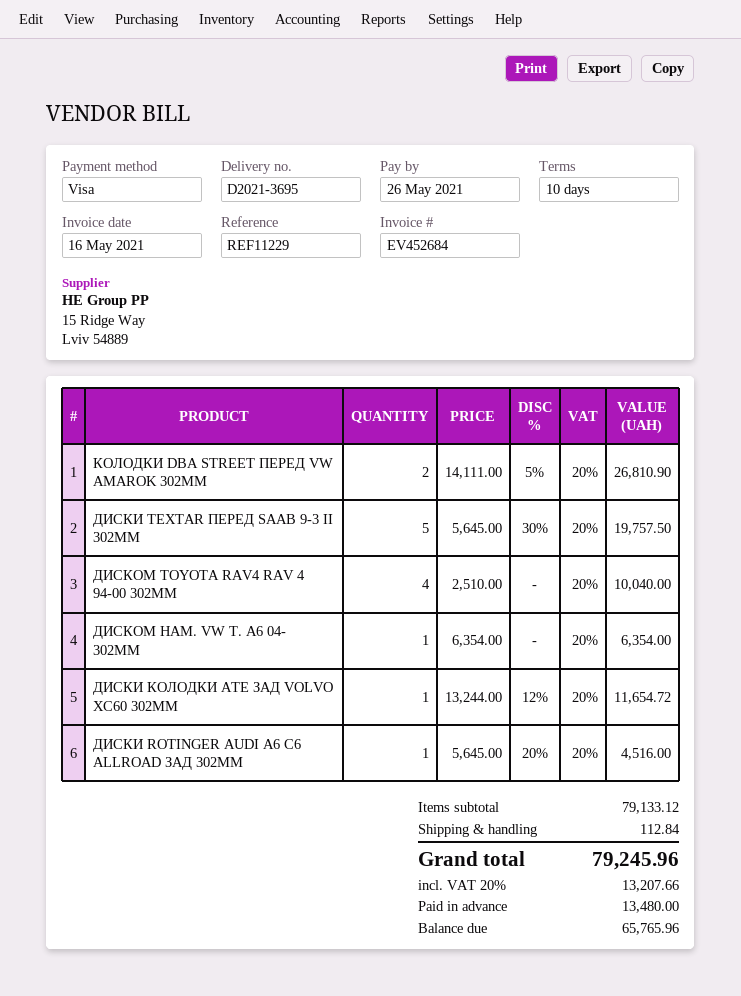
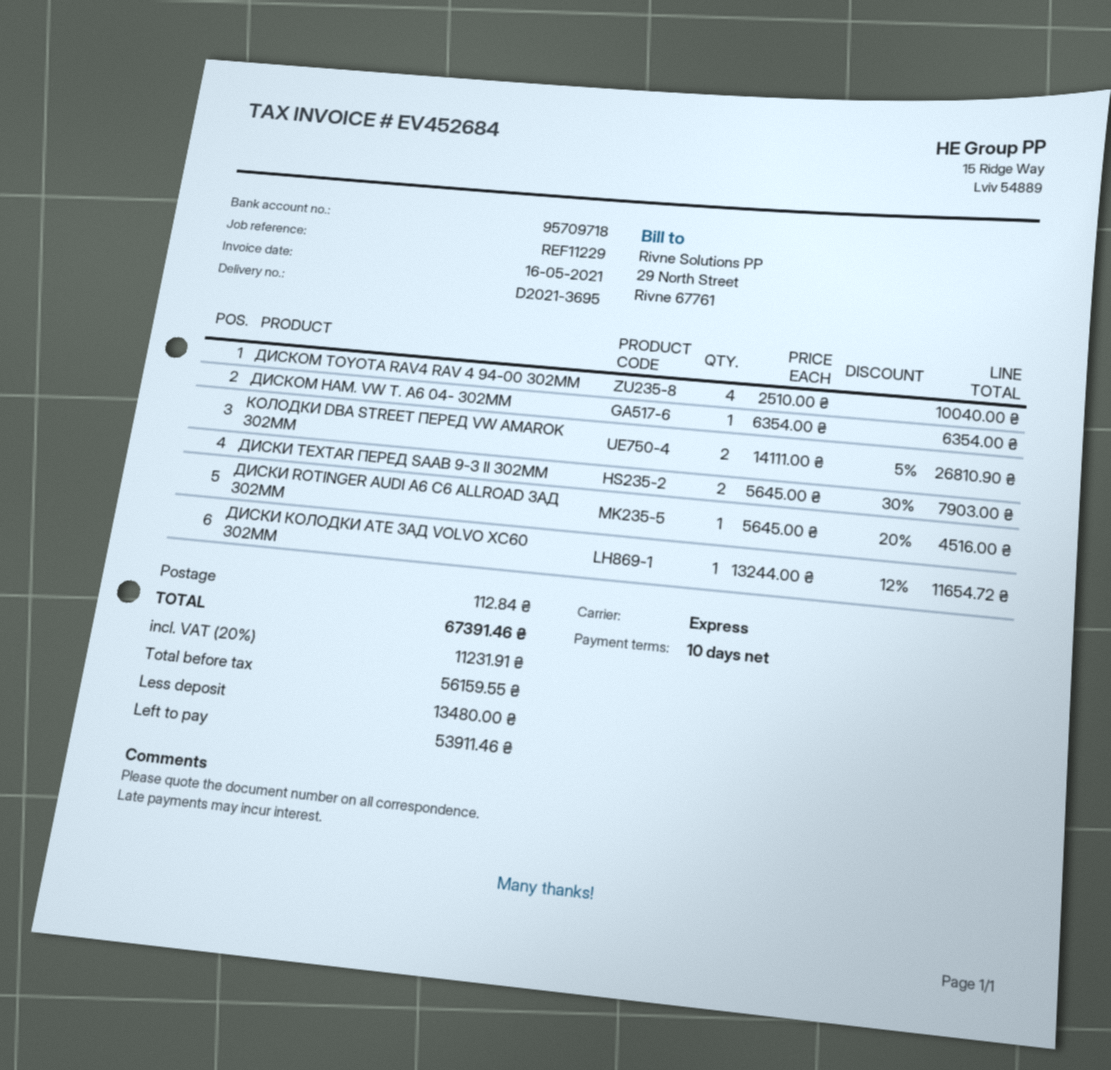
ДИСКИ TEXTAR ПЕРЕД SAAB 9-3 II 302MM: 5 x 5645.00 - 30% = 19757.50 -> 2 x 5645.00 - 30% = 7903.00
tax: 20% = 13207.66 -> 20% = 11231.91
total: 79245.96 -> 67391.46
balance: 65765.96 -> 53911.46

